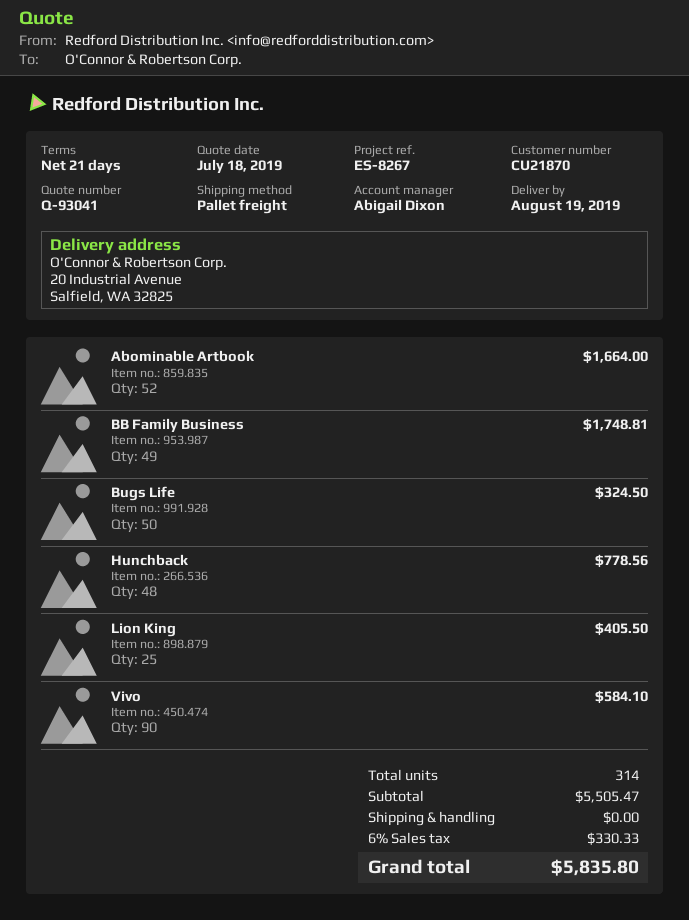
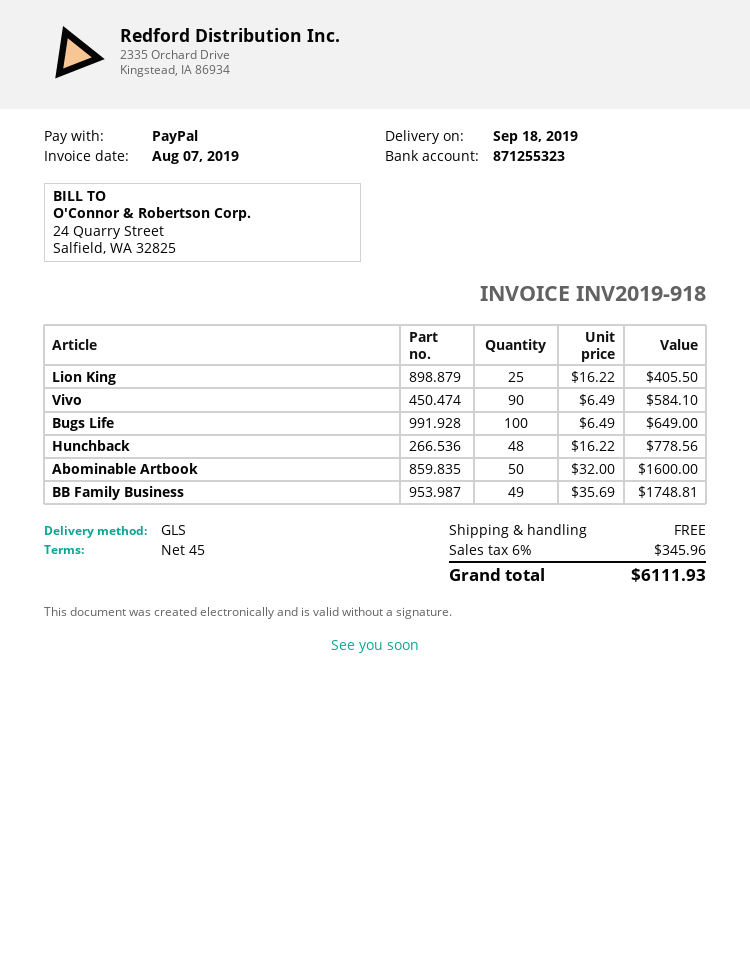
delivery date: 2019-08-19 -> 2019-09-18
payment terms: 21 days -> 45 days
shipping method: pallet freight -> GLS
Abominable Artbook: 52 for 1664.00 -> 50 for 1600.00
Bugs Life: 50 for 324.50 -> 100 for 649.00
tax: 6% = 330.33 -> 6% = 345.96
total: 5835.80 -> 6111.93

